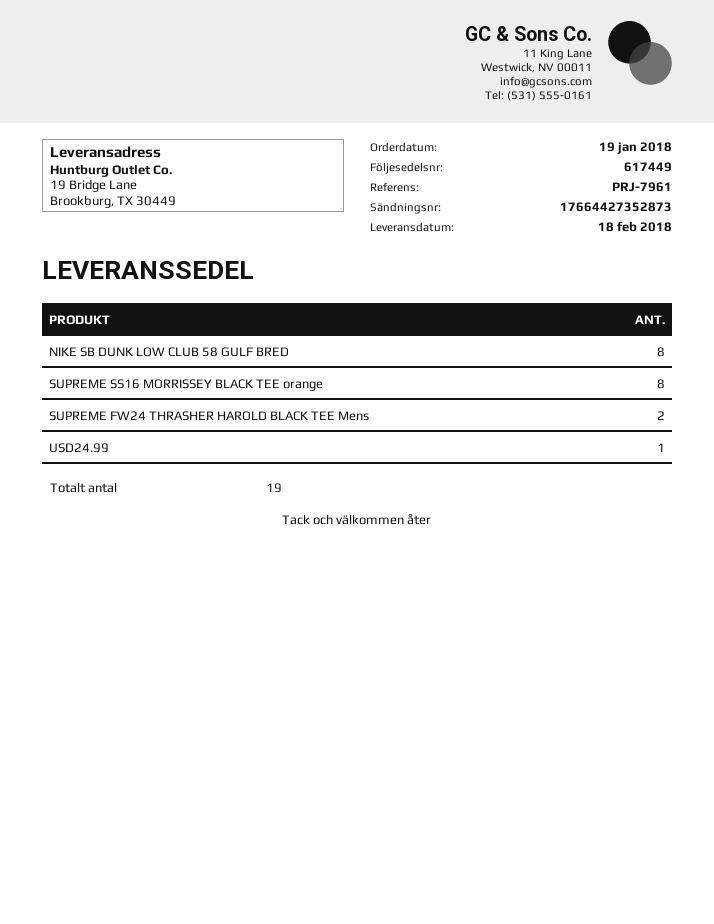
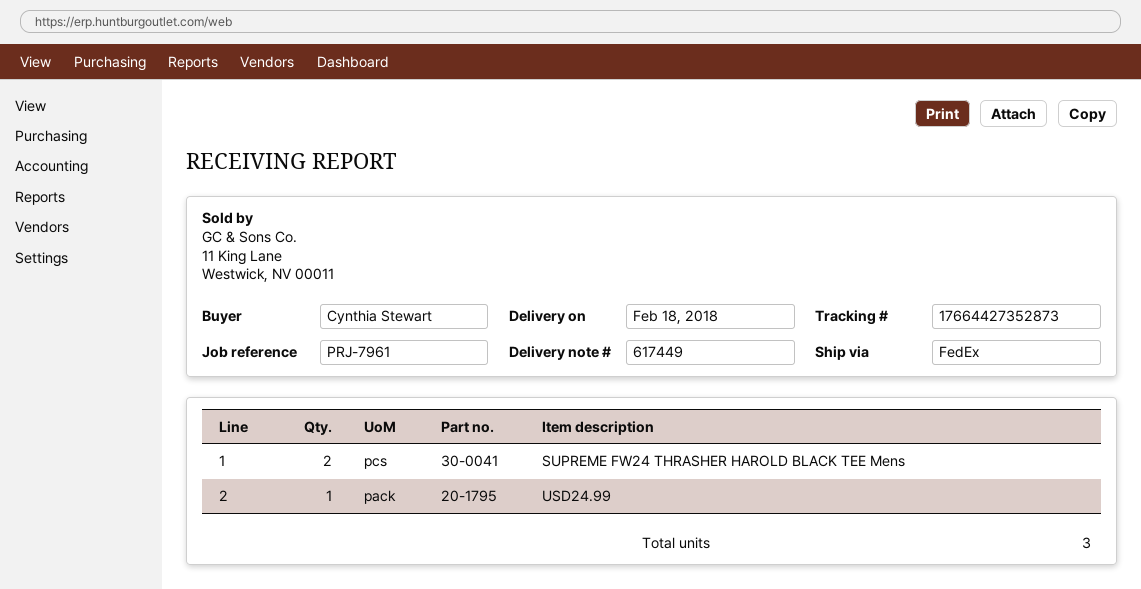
NIKE SB DUNK LOW CLUB 58 GULF BRED: 8 -> none
SUPREME SS16 MORRISSEY BLACK TEE orange: 8 -> none
total quantity: 19 -> 3

